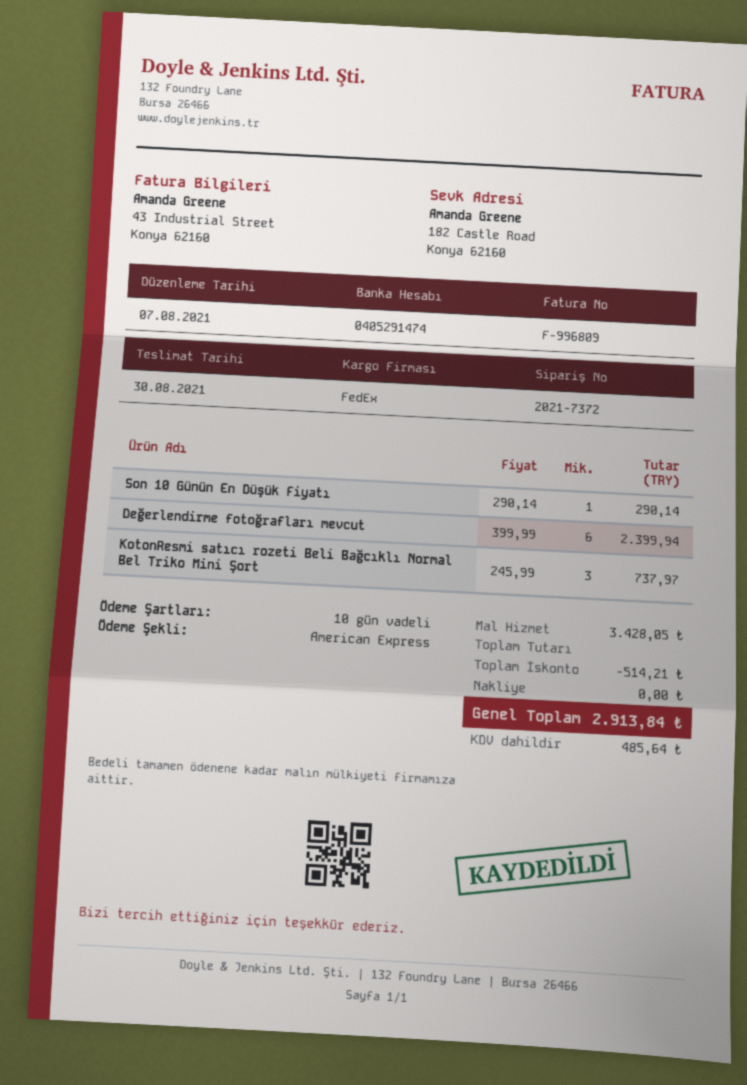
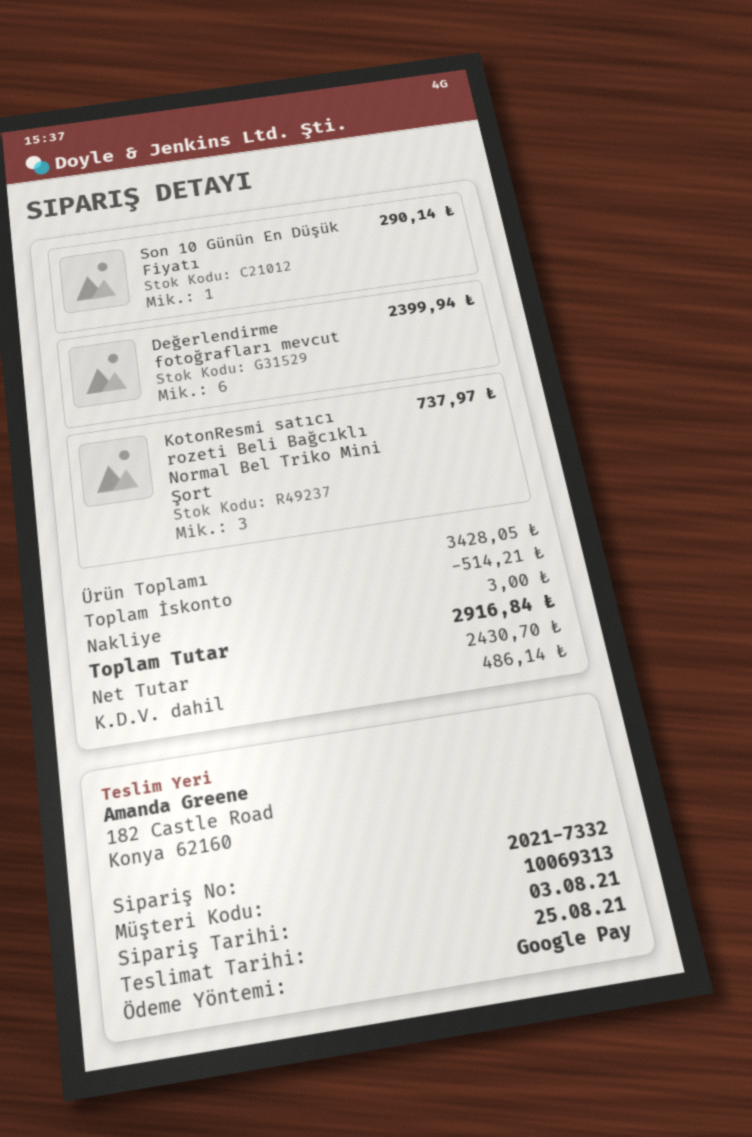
order number: 2021-7372 -> 2021-7332
delivery date: 2021-08-30 -> 2021-08-25
payment method: American Express -> Google Pay
shipping: 0.00 -> 3.00
tax: 485.64 -> 486.14
total: 2913.84 -> 2916.84

